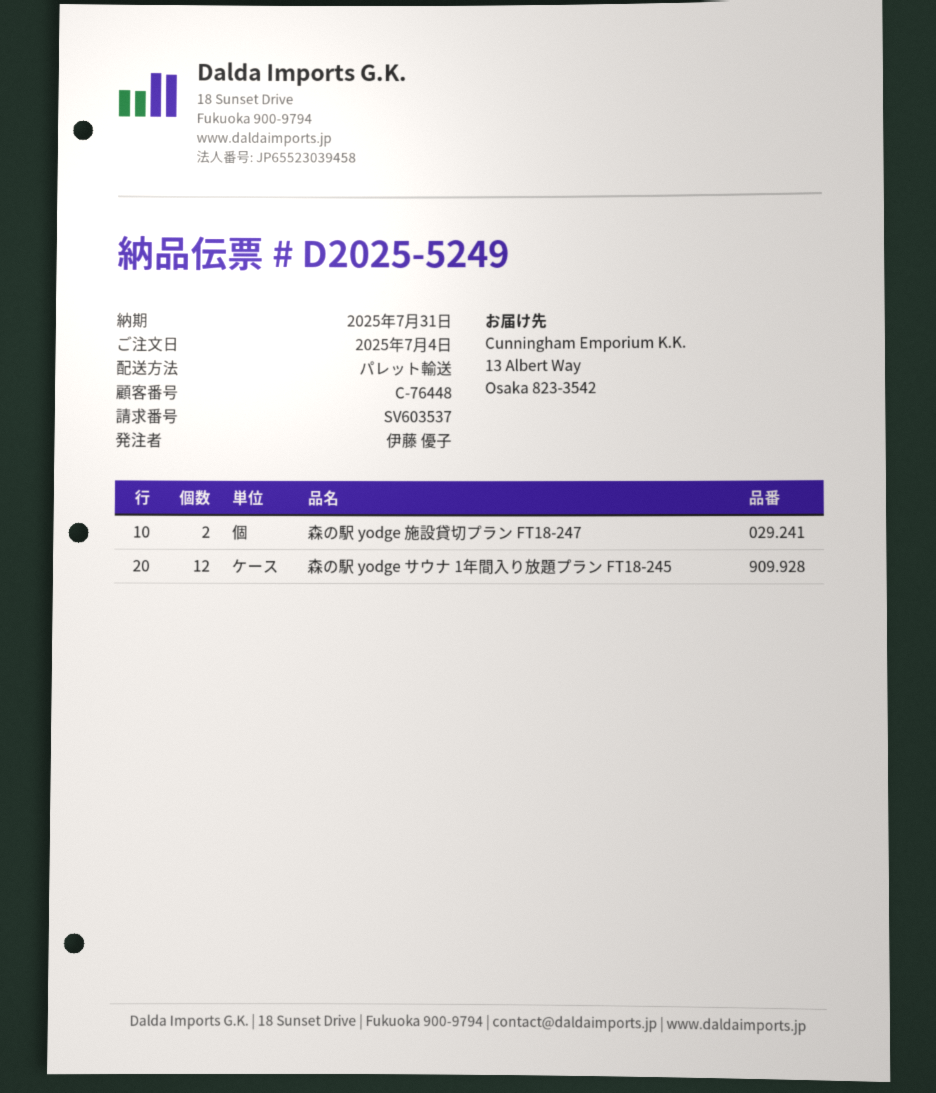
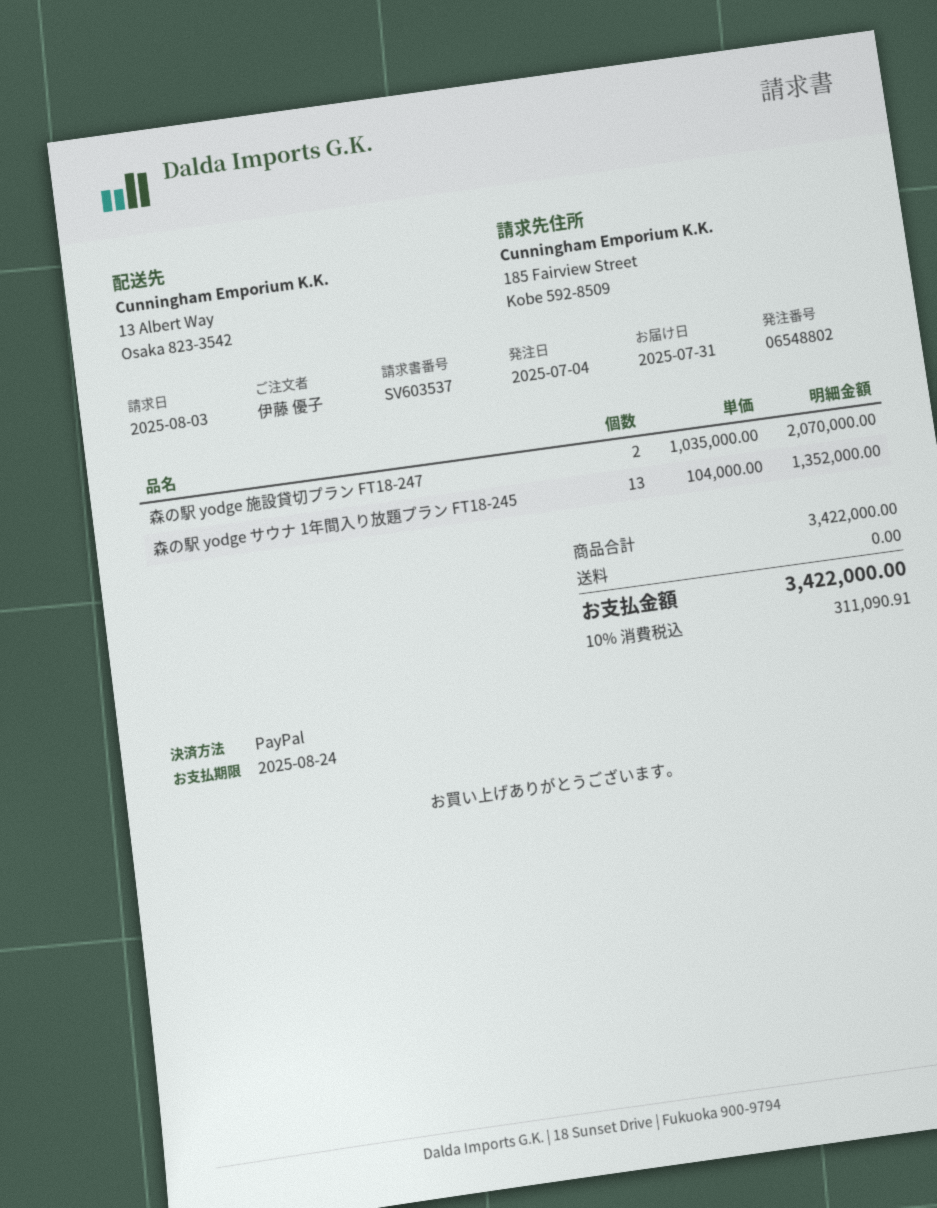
森の駅 yodge サウナ 1年間入り放題プラン FT18-245: 12 -> 13

